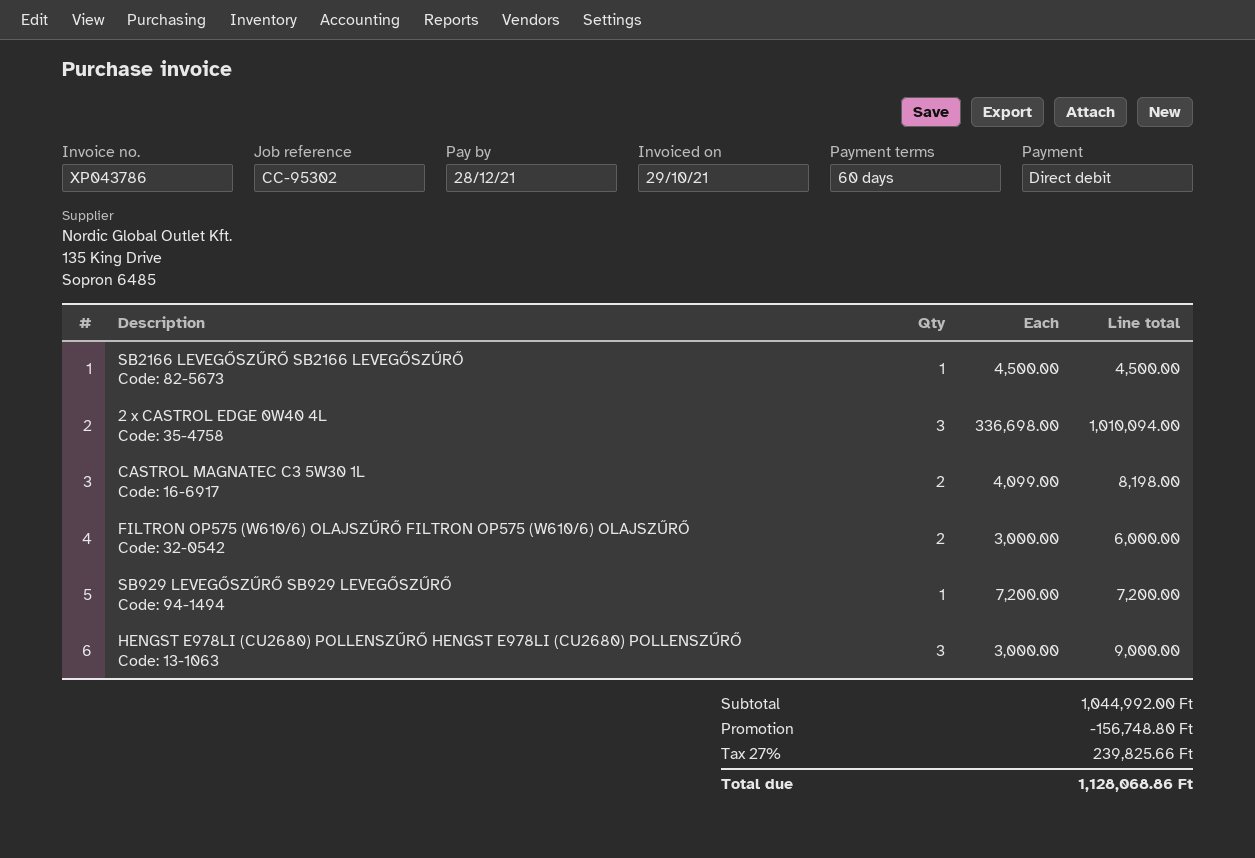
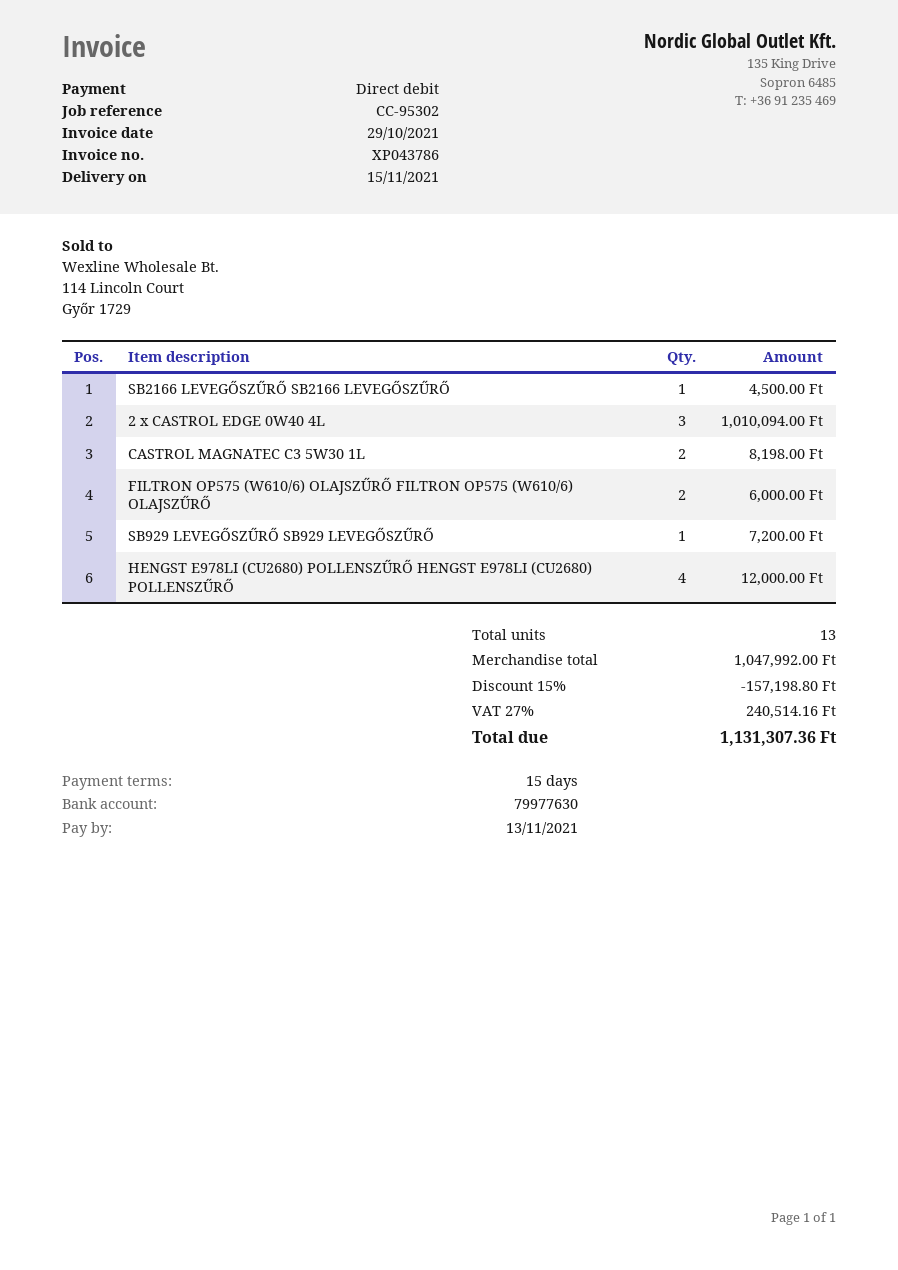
payment terms: 60 days -> 15 days
due date: 2021-12-28 -> 2021-11-13
HENGST E978LI (CU2680) POLLENSZŰRŐ HENGST E978LI (CU2680) POLLENSZŰRŐ: 3 for 9000.00 -> 4 for 12000.00
subtotal: 1044992.00 -> 1047992.00
discount: 156748.80 -> 157198.80
tax: 27% = 239825.66 -> 27% = 240514.16
total: 1128068.86 -> 1131307.36

